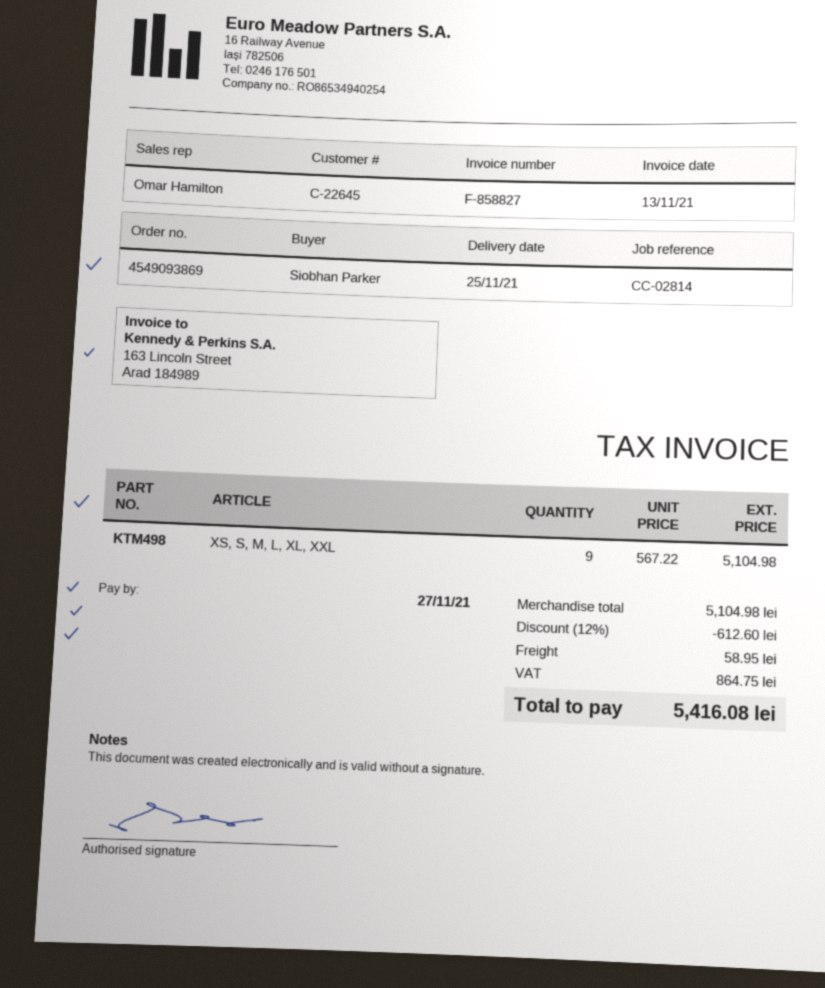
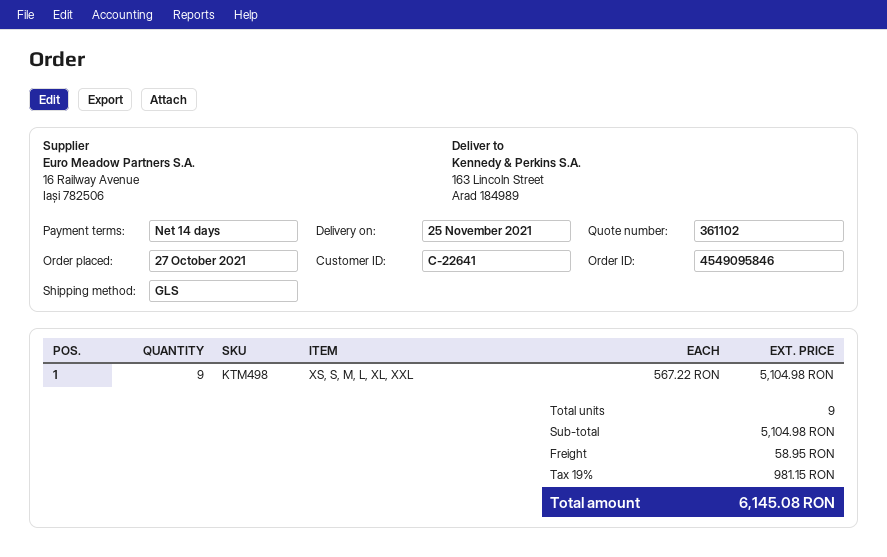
order number: 4549093869 -> 4549095846
customer number: C-22645 -> C-22641
discount: 12% = 612.60 -> none
tax: 864.75 -> 981.15
total: 5416.08 -> 6145.08

